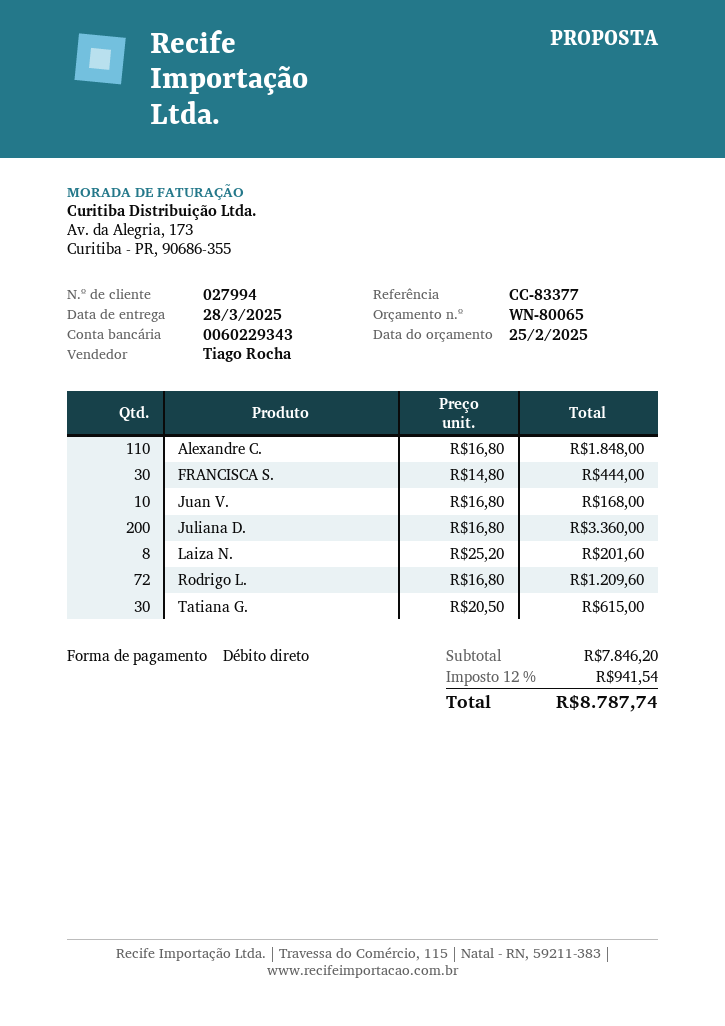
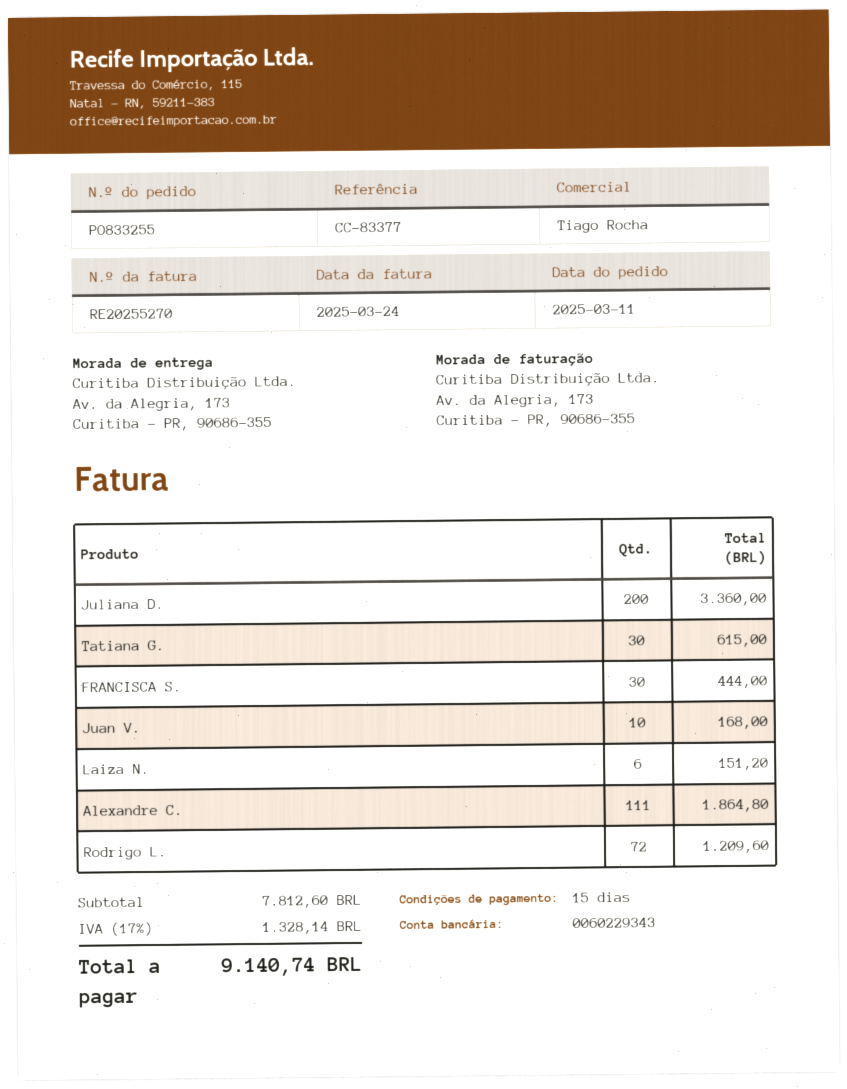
Alexandre C.: 110 for 1848.00 -> 111 for 1864.80
Laiza N.: 8 for 201.60 -> 6 for 151.20
subtotal: 7846.20 -> 7812.60
tax: 12% = 941.54 -> 17% = 1328.14
total: 8787.74 -> 9140.74

